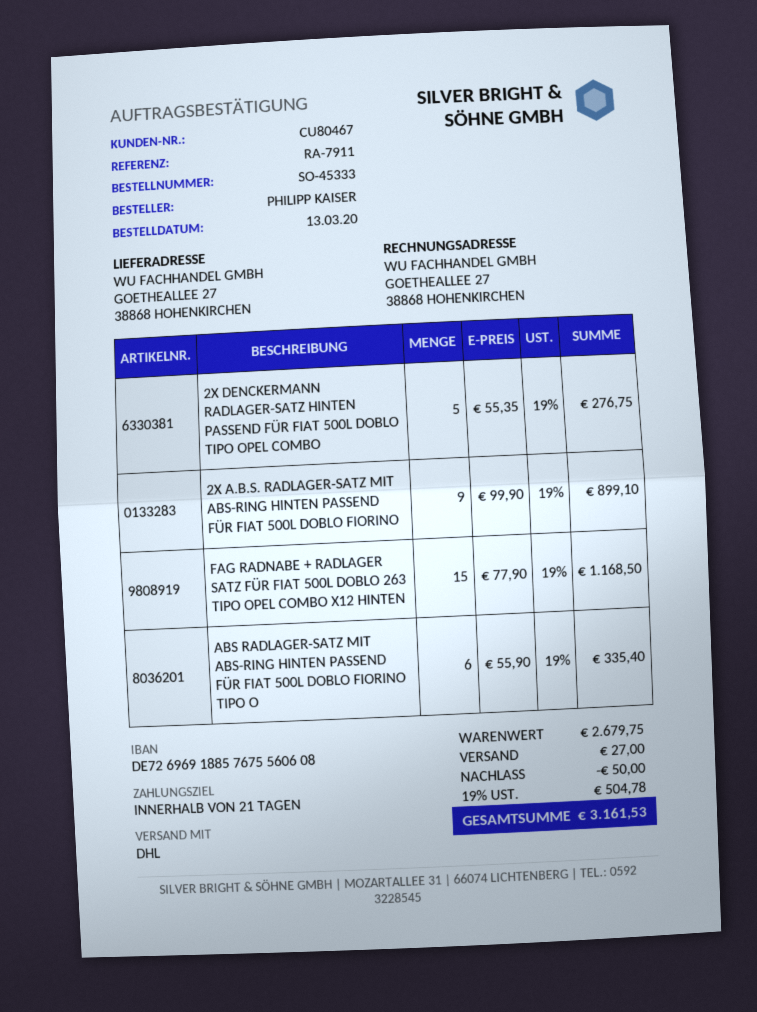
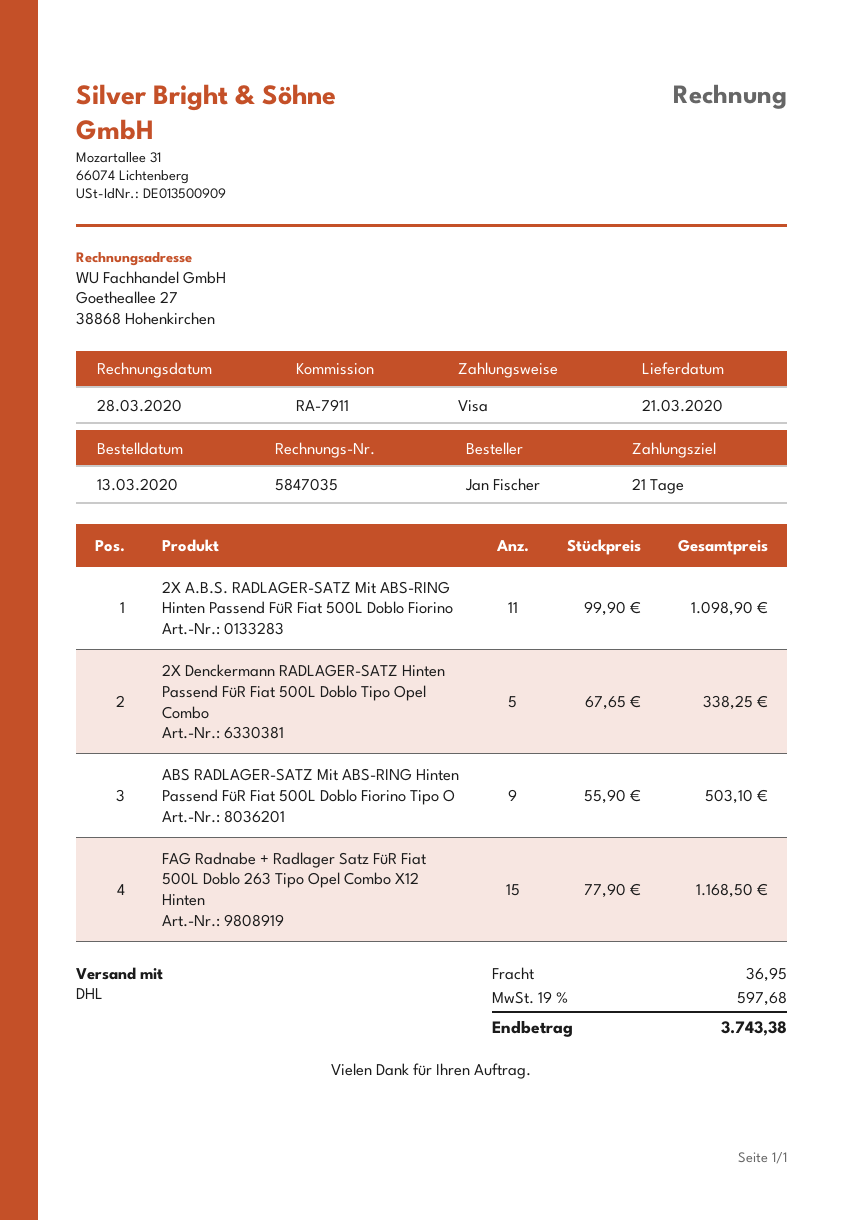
ordered by: PHILIPP KAISER -> Jan Fischer
2X DENCKERMANN RADLAGER-SATZ HINTEN PASSEND FÜR FIAT 500L DOBLO TIPO OPEL COMBO: 5 x 55.35 = 276.75 -> 5 x 67.65 = 338.25
2X A.B.S. RADLAGER-SATZ MIT ABS-RING HINTEN PASSEND FÜR FIAT 500L DOBLO FIORINO: 9 x 99.90 = 899.10 -> 11 x 99.90 = 1098.90
ABS RADLAGER-SATZ MIT ABS-RING HINTEN PASSEND FÜR FIAT 500L DOBLO FIORINO TIPO O: 6 x 55.90 = 335.40 -> 9 x 55.90 = 503.10
discount: 50.00 -> none
shipping: 27.00 -> 36.95
tax: 19% = 504.78 -> 19% = 597.68
total: 3161.53 -> 3743.38

